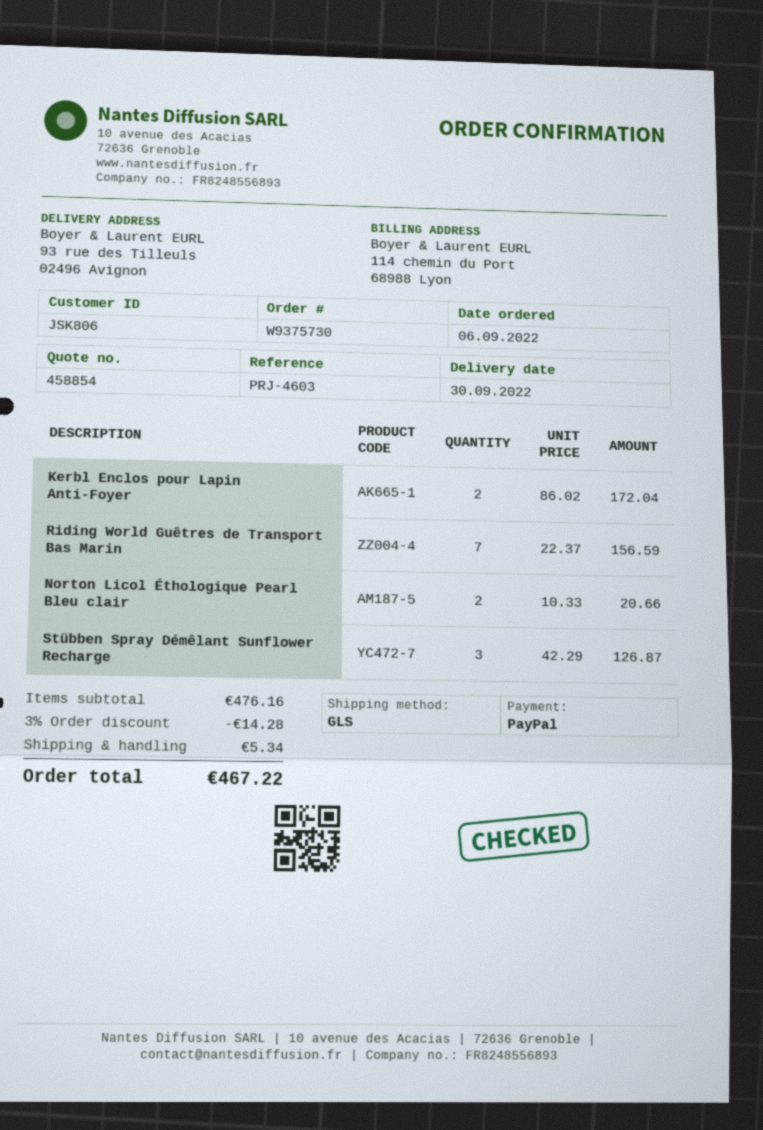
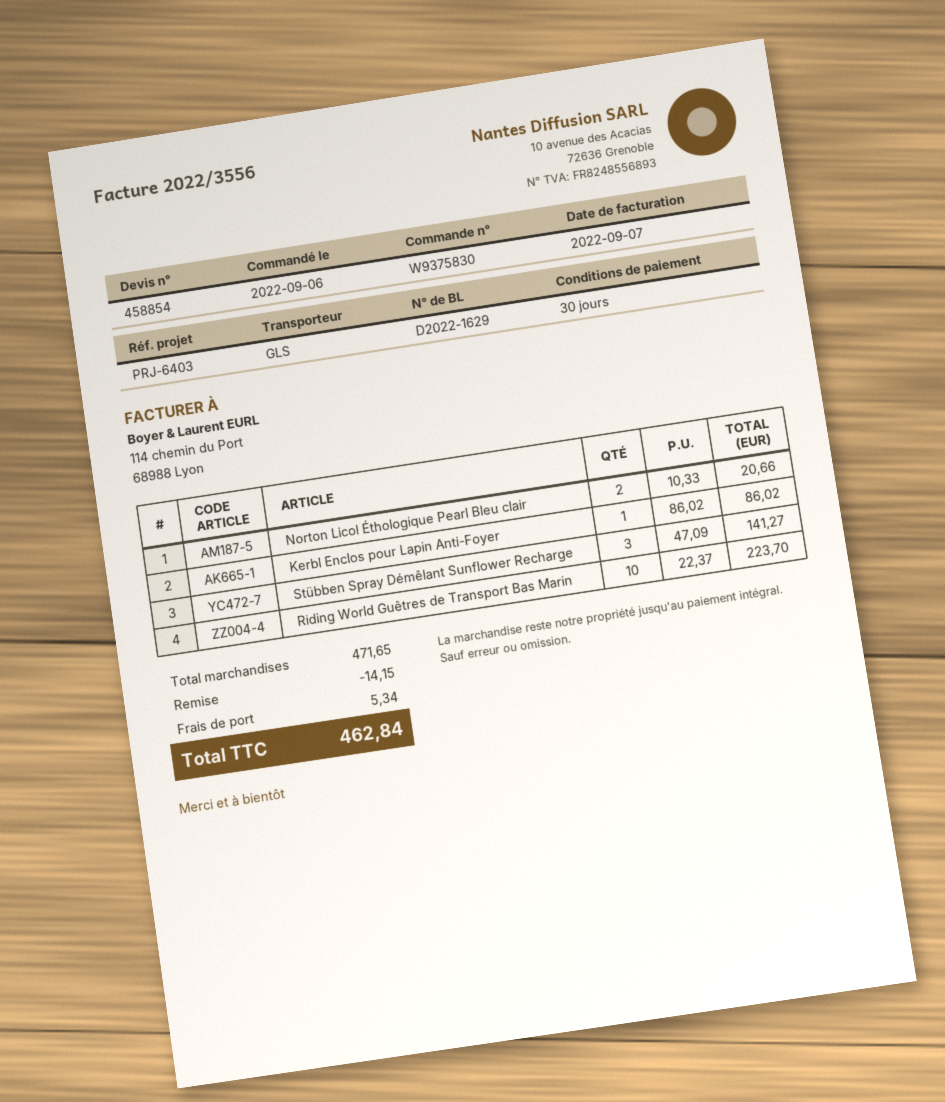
order number: W9375730 -> W9375830
reference: PRJ-4603 -> PRJ-6403
Kerbl Enclos pour Lapin Anti-Foyer: 2 x 86.02 = 172.04 -> 1 x 86.02 = 86.02
Riding World Guêtres de Transport Bas Marin: 7 x 22.37 = 156.59 -> 10 x 22.37 = 223.70
Stübben Spray Démêlant Sunflower Recharge: 3 x 42.29 = 126.87 -> 3 x 47.09 = 141.27
subtotal: 476.16 -> 471.65
discount: 14.28 -> 14.15
total: 467.22 -> 462.84

